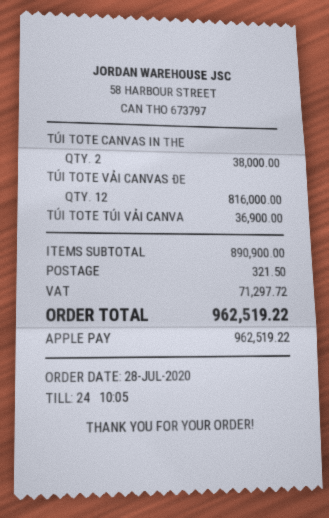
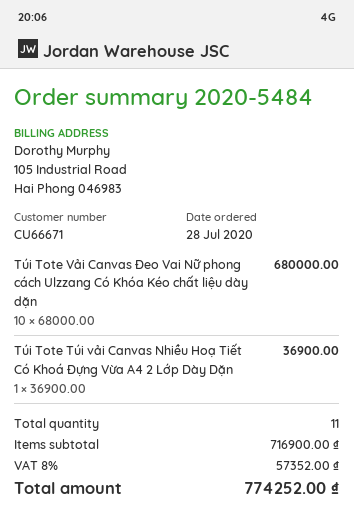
TÚI TOTE CANVAS IN THE: 2 for 38000.00 -> none
TÚI TOTE VẢI CANVAS ĐE: 12 for 816000.00 -> 10 for 680000.00
subtotal: 890900.00 -> 716900.00
shipping: 321.50 -> none
tax: 71297.72 -> 57352.00
total: 962519.22 -> 774252.00

